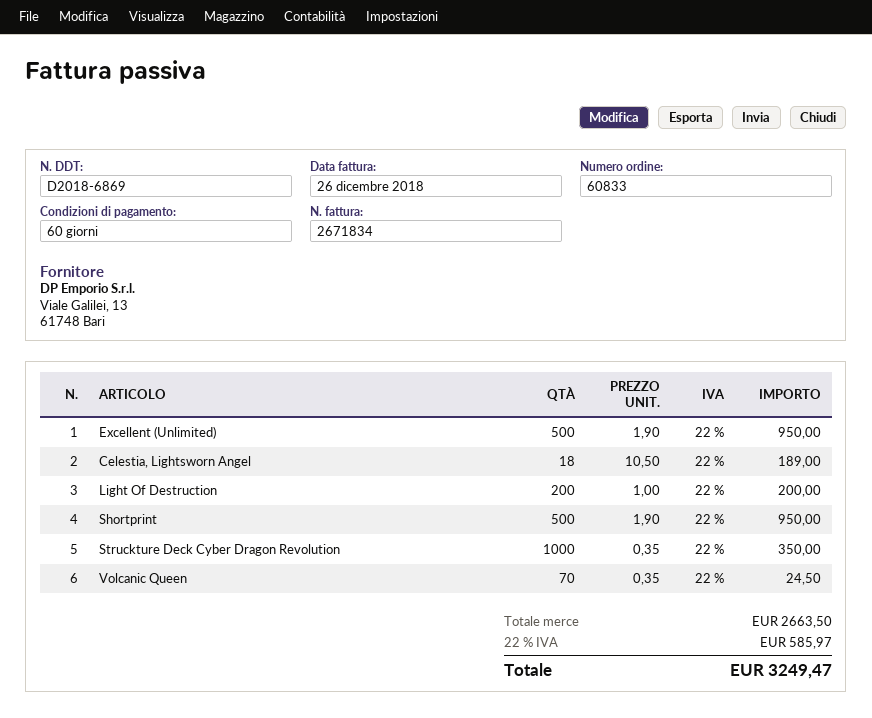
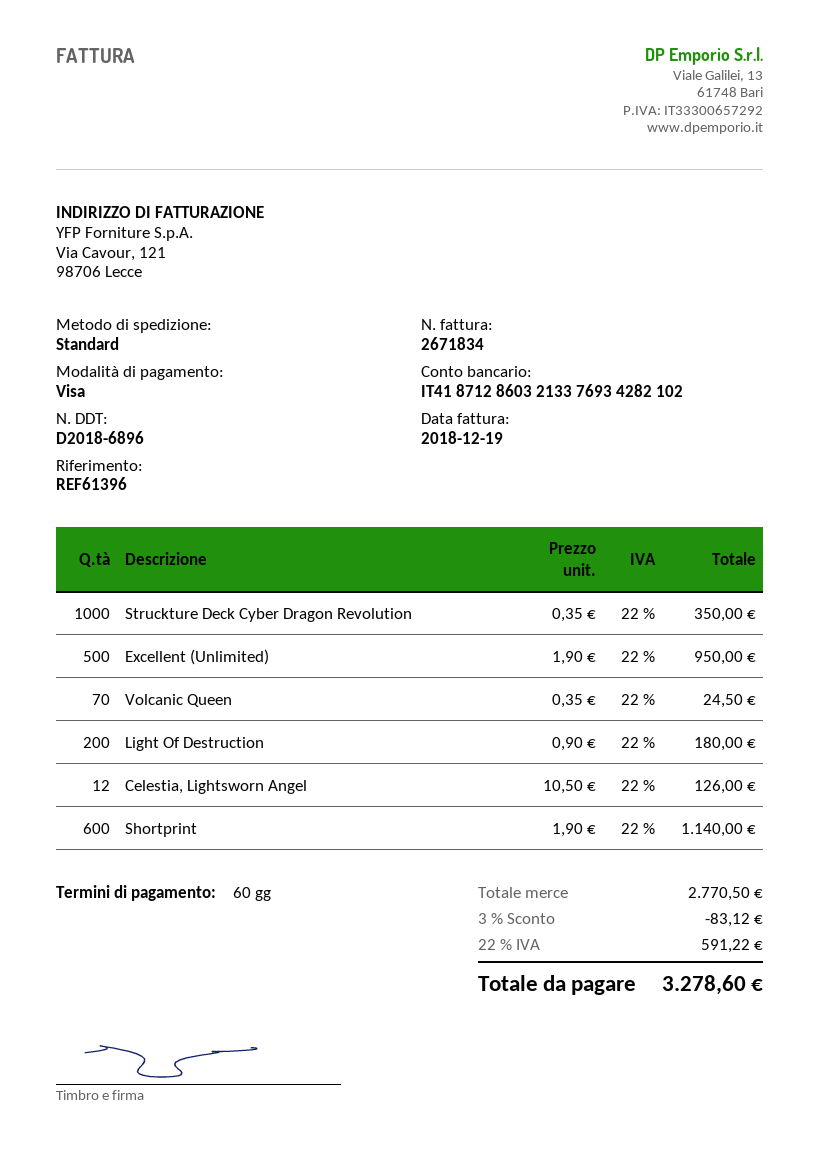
delivery note number: D2018-6869 -> D2018-6896
invoice date: 2018-12-26 -> 2018-12-19
Celestia, Lightsworn Angel: 18 x 10.50 = 189.00 -> 12 x 10.50 = 126.00
Light Of Destruction: 200 x 1.00 = 200.00 -> 200 x 0.90 = 180.00
Shortprint: 500 x 1.90 = 950.00 -> 600 x 1.90 = 1140.00
subtotal: 2663.50 -> 2770.50
discount: none -> 3% = 83.12
tax: 22% = 585.97 -> 22% = 591.22
total: 3249.47 -> 3278.60

